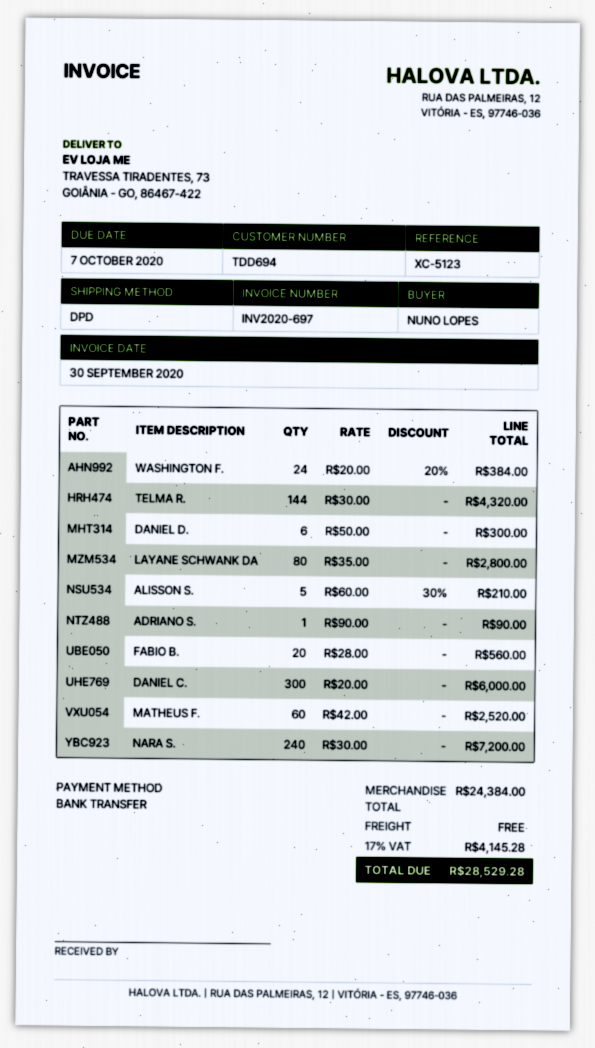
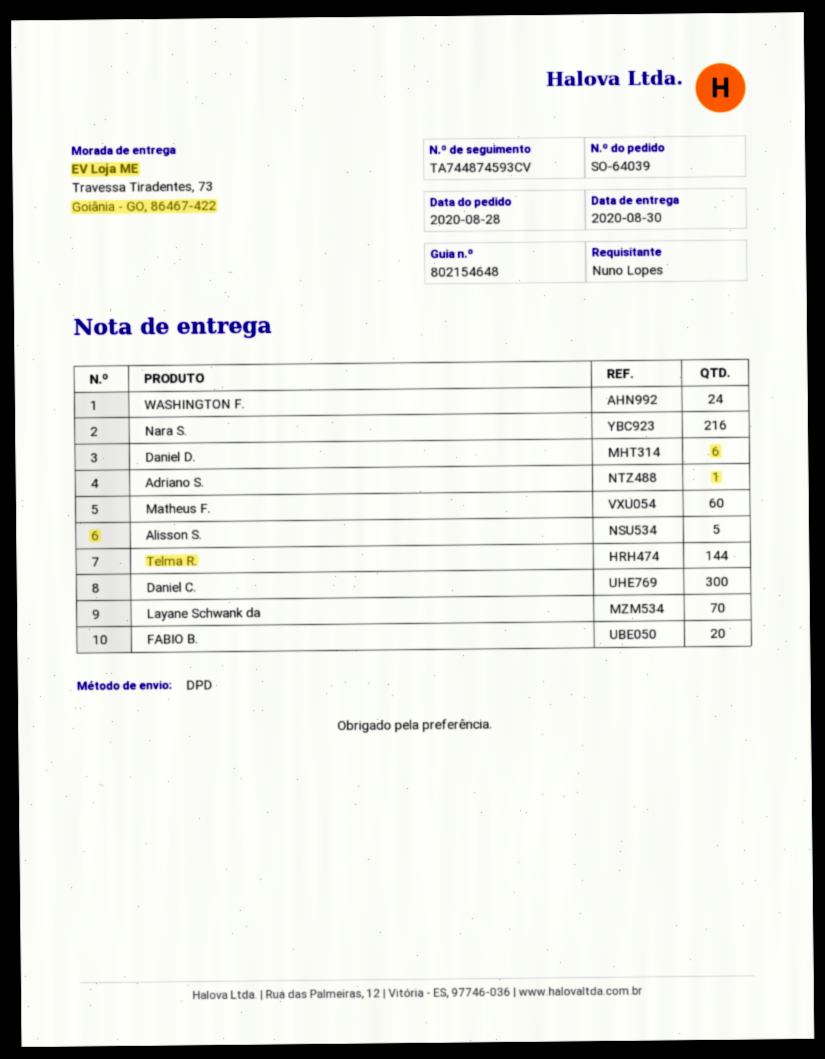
LAYANE SCHWANK DA: 80 -> 70
NARA S.: 240 -> 216

